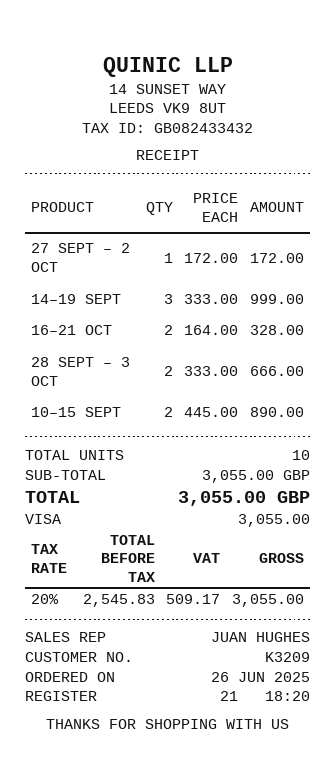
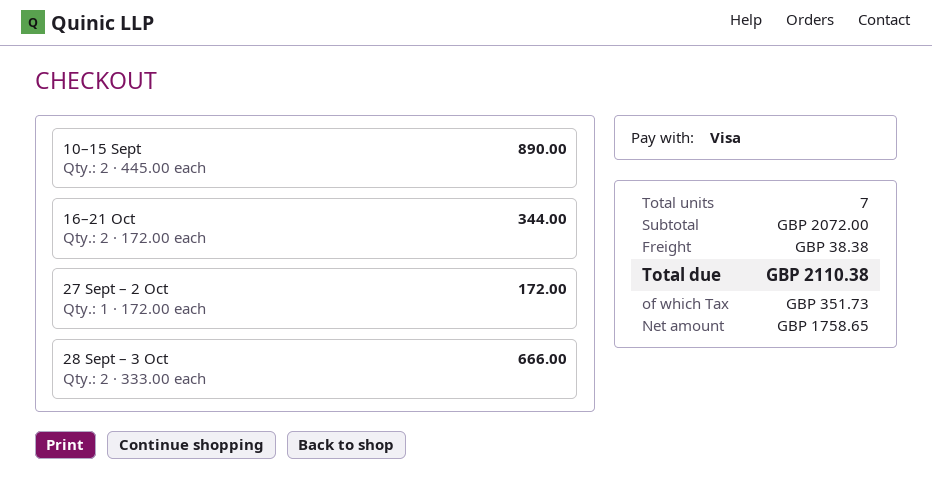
14–19 SEPT: 3 x 333.00 = 999.00 -> none
16–21 OCT: 2 x 164.00 = 328.00 -> 2 x 172.00 = 344.00
total quantity: 10 -> 7
subtotal: 3055.00 -> 2072.00
shipping: none -> 38.38
net: 2545.83 -> 1758.65
tax: 509.17 -> 351.73
total: 3055.00 -> 2110.38

